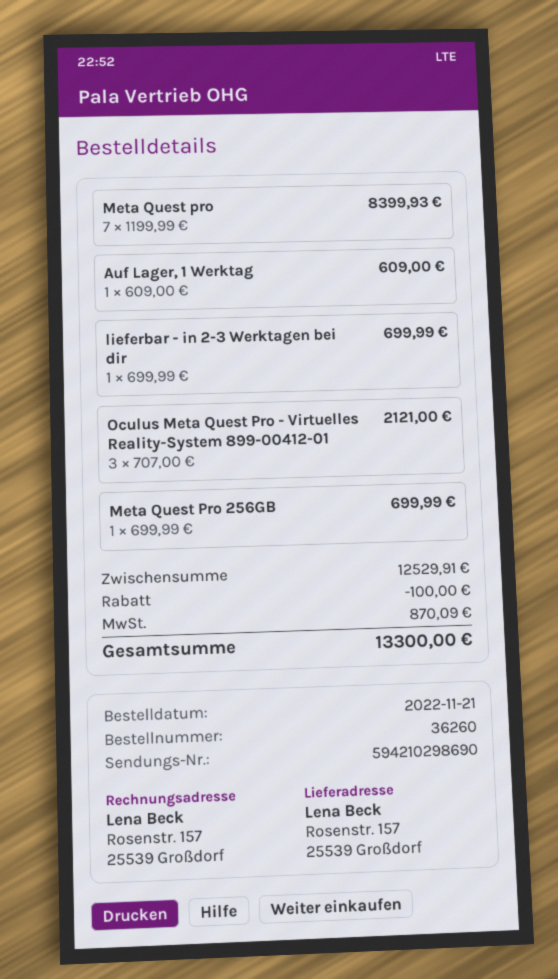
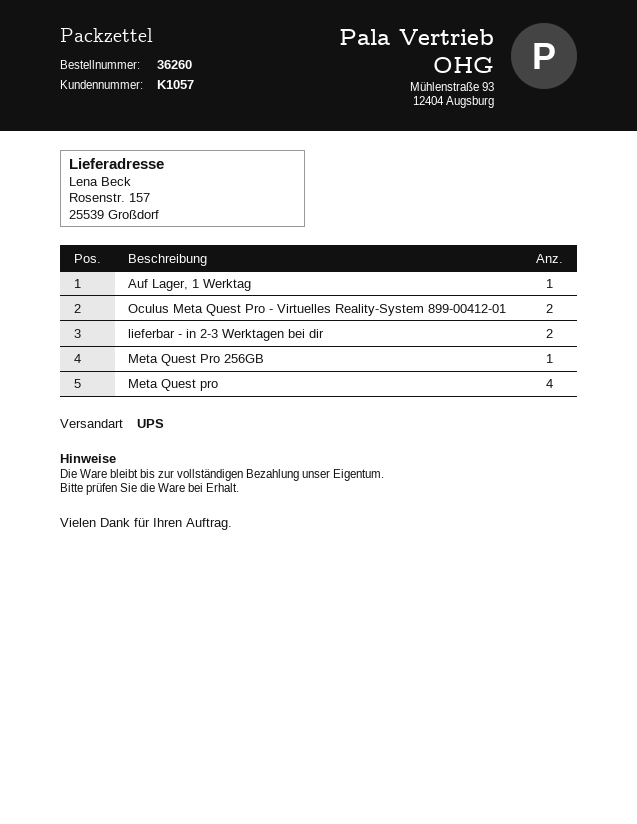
Meta Quest pro: 7 -> 4
lieferbar - in 2-3 Werktagen bei dir: 1 -> 2
Oculus Meta Quest Pro - Virtuelles Reality-System 899-00412-01: 3 -> 2

